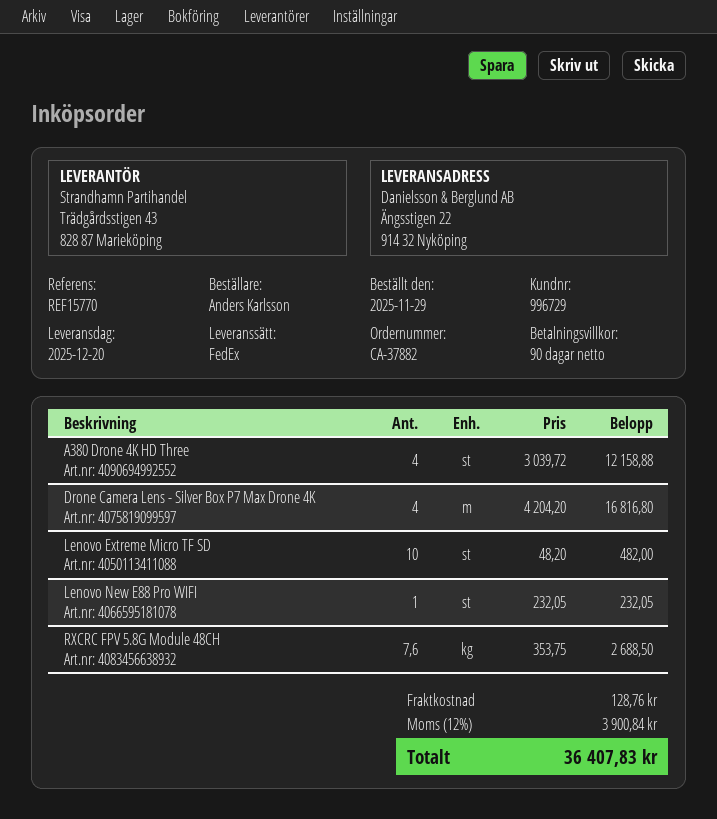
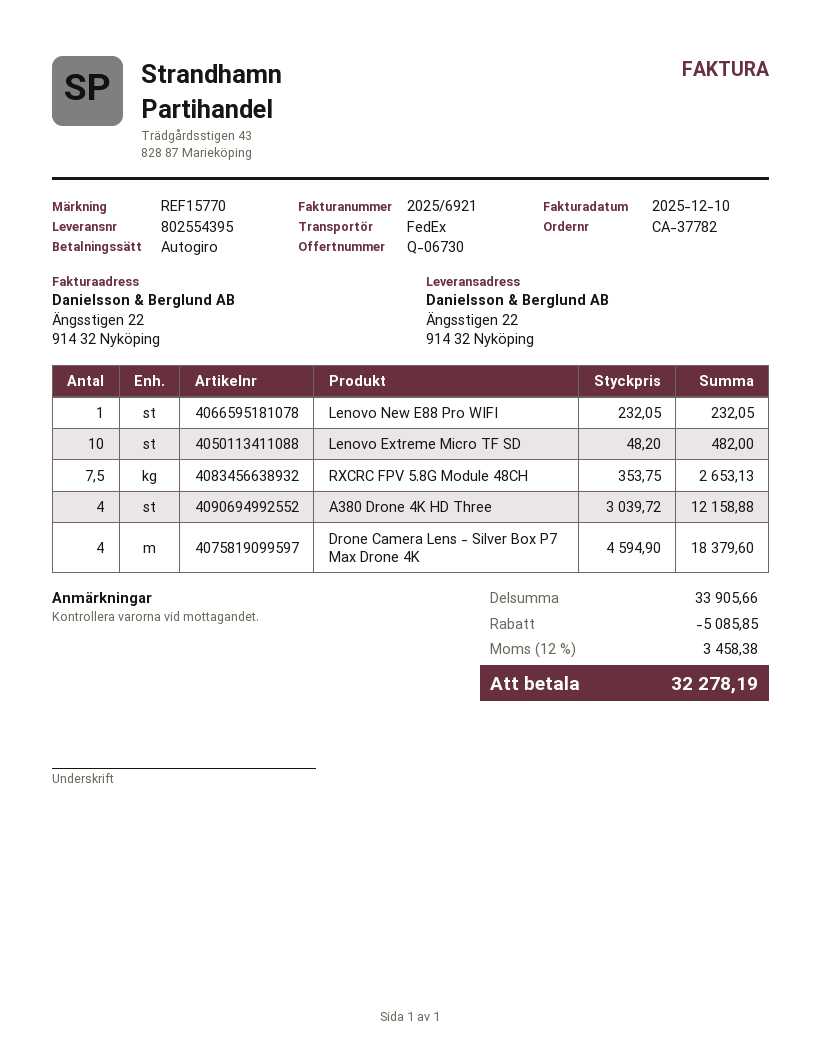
order number: CA-37882 -> CA-37782
Drone Camera Lens - Silver Box P7 Max Drone 4K: 4 x 4204.20 = 16816.80 -> 4 x 4594.90 = 18379.60
RXCRC FPV 5.8G Module 48CH: 7.6 x 353.75 = 2688.50 -> 7.5 x 353.75 = 2653.13
discount: none -> 5085.85
shipping: 128.76 -> none
tax: 12% = 3900.84 -> 12% = 3458.38
total: 36407.83 -> 32278.19

